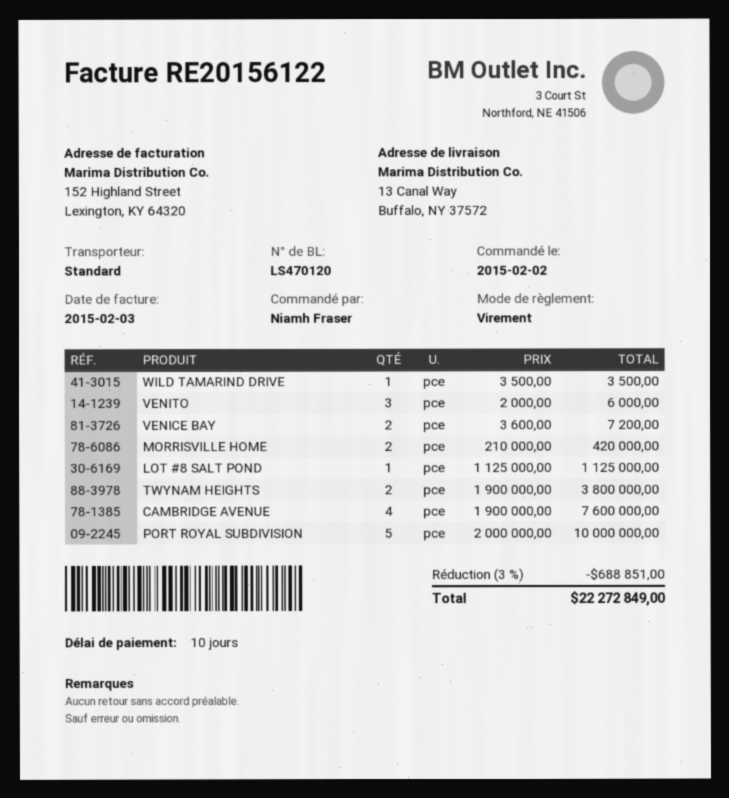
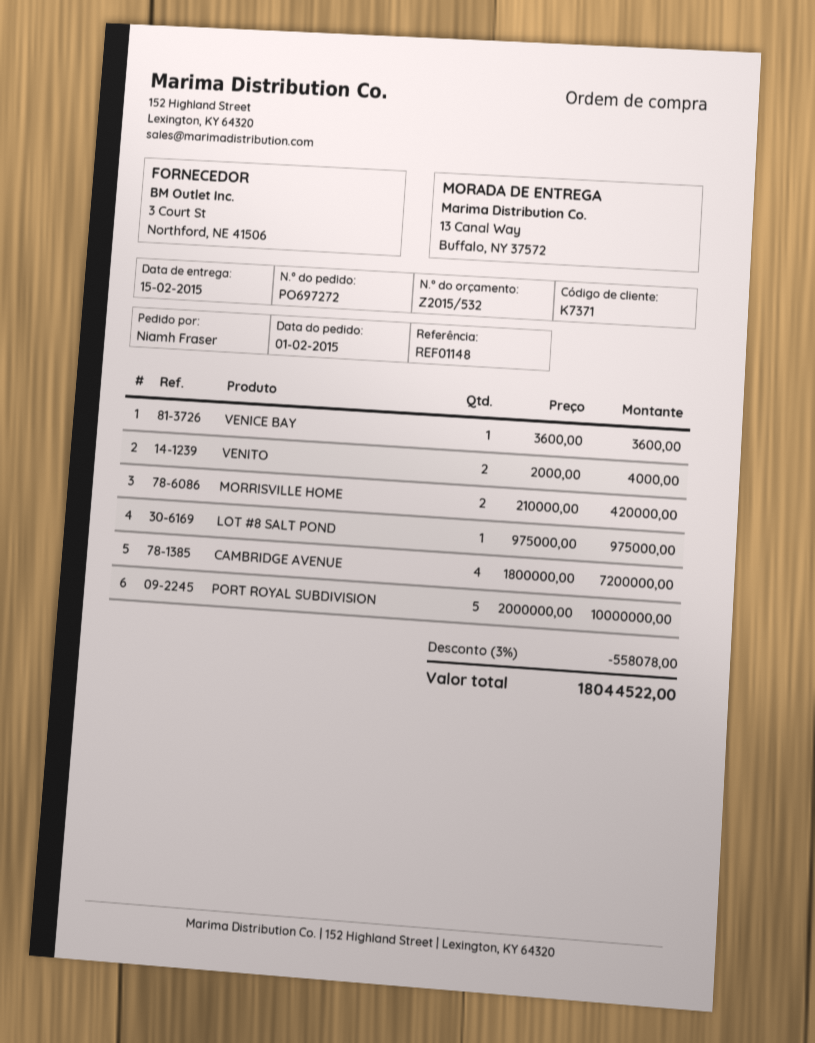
order date: 2015-02-02 -> 2015-02-01
WILD TAMARIND DRIVE: 1 x 3500.00 = 3500.00 -> none
VENITO: 3 x 2000.00 = 6000.00 -> 2 x 2000.00 = 4000.00
VENICE BAY: 2 x 3600.00 = 7200.00 -> 1 x 3600.00 = 3600.00
LOT #8 SALT POND: 1 x 1125000.00 = 1125000.00 -> 1 x 975000.00 = 975000.00
TWYNAM HEIGHTS: 2 x 1900000.00 = 3800000.00 -> none
CAMBRIDGE AVENUE: 4 x 1900000.00 = 7600000.00 -> 4 x 1800000.00 = 7200000.00
discount: 3% = 688851.00 -> 3% = 558078.00
total: 22272849.00 -> 18044522.00

